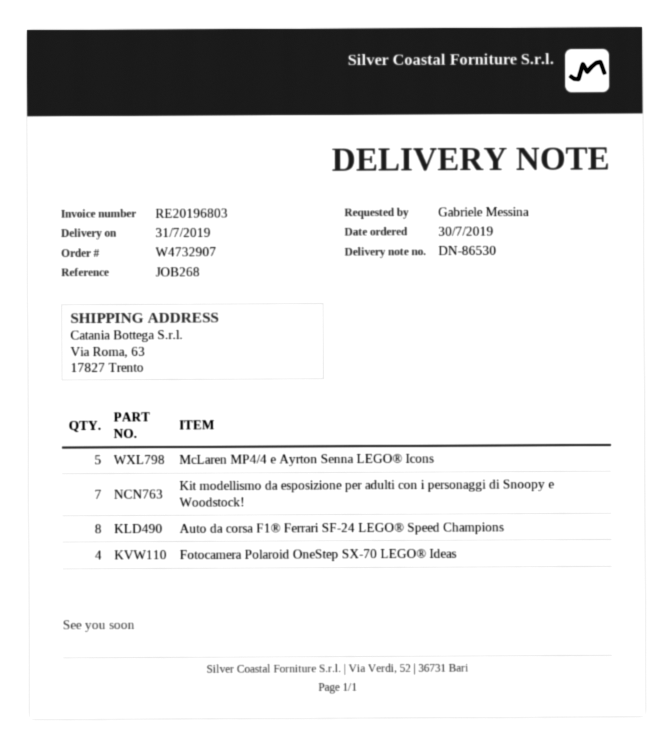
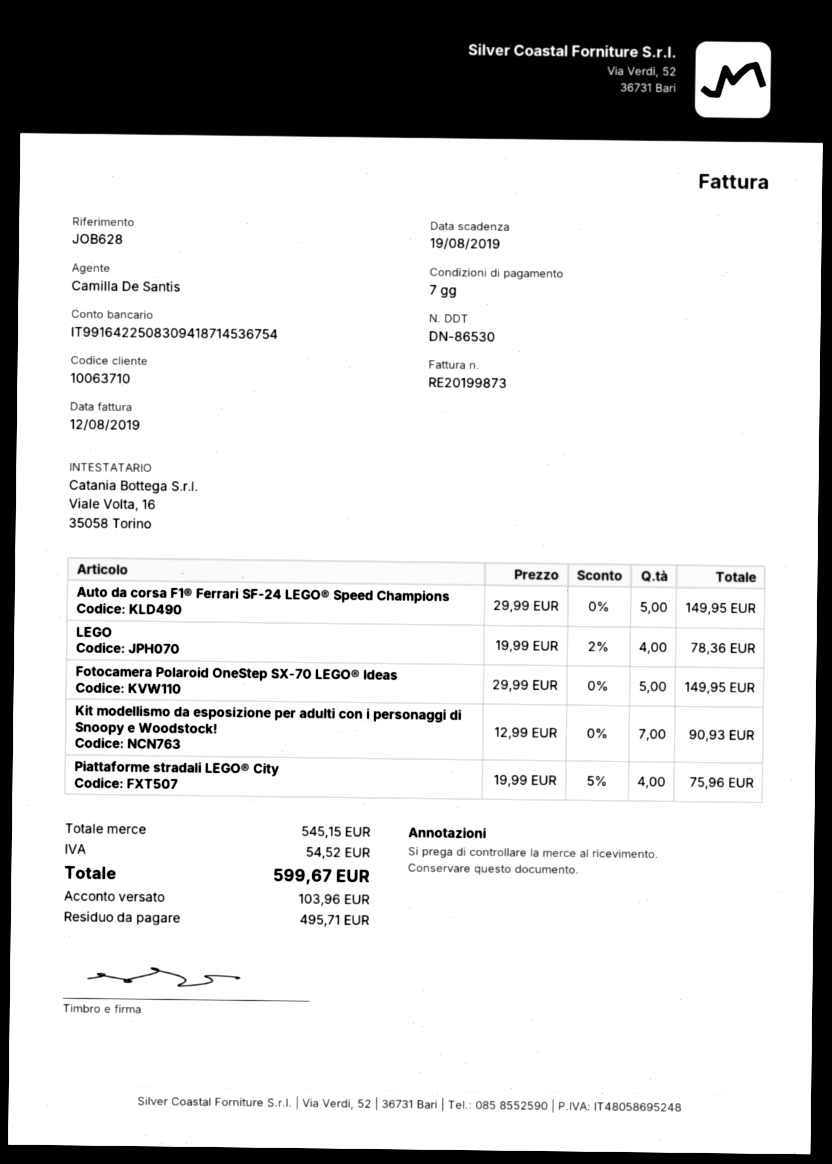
invoice number: RE20196803 -> RE20199873
reference: JOB268 -> JOB628
McLaren MP4/4 e Ayrton Senna LEGO® Icons: 5 -> none
Auto da corsa F1® Ferrari SF-24 LEGO® Speed Champions: 8 -> 5
Fotocamera Polaroid OneStep SX-70 LEGO® Ideas: 4 -> 5
LEGO: none -> 4
Piattaforme stradali LEGO® City: none -> 4

